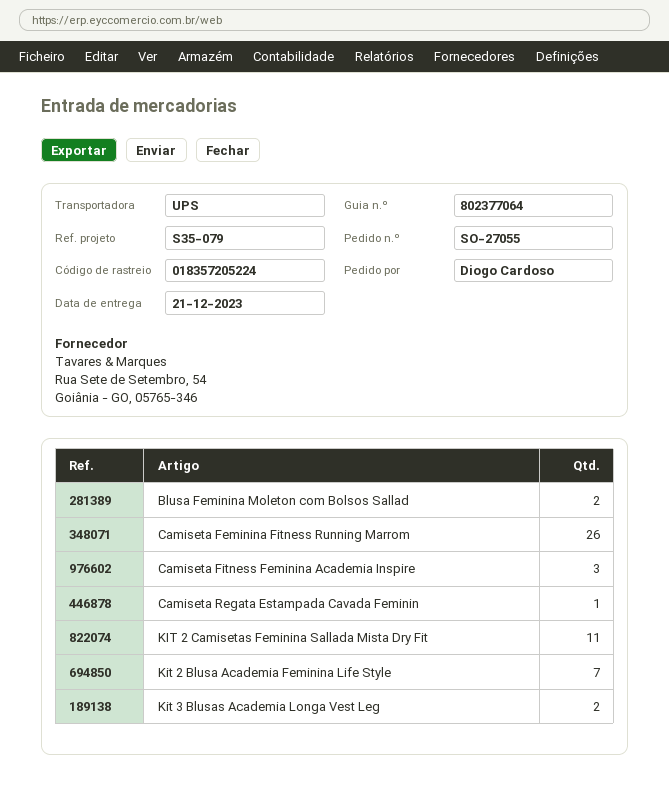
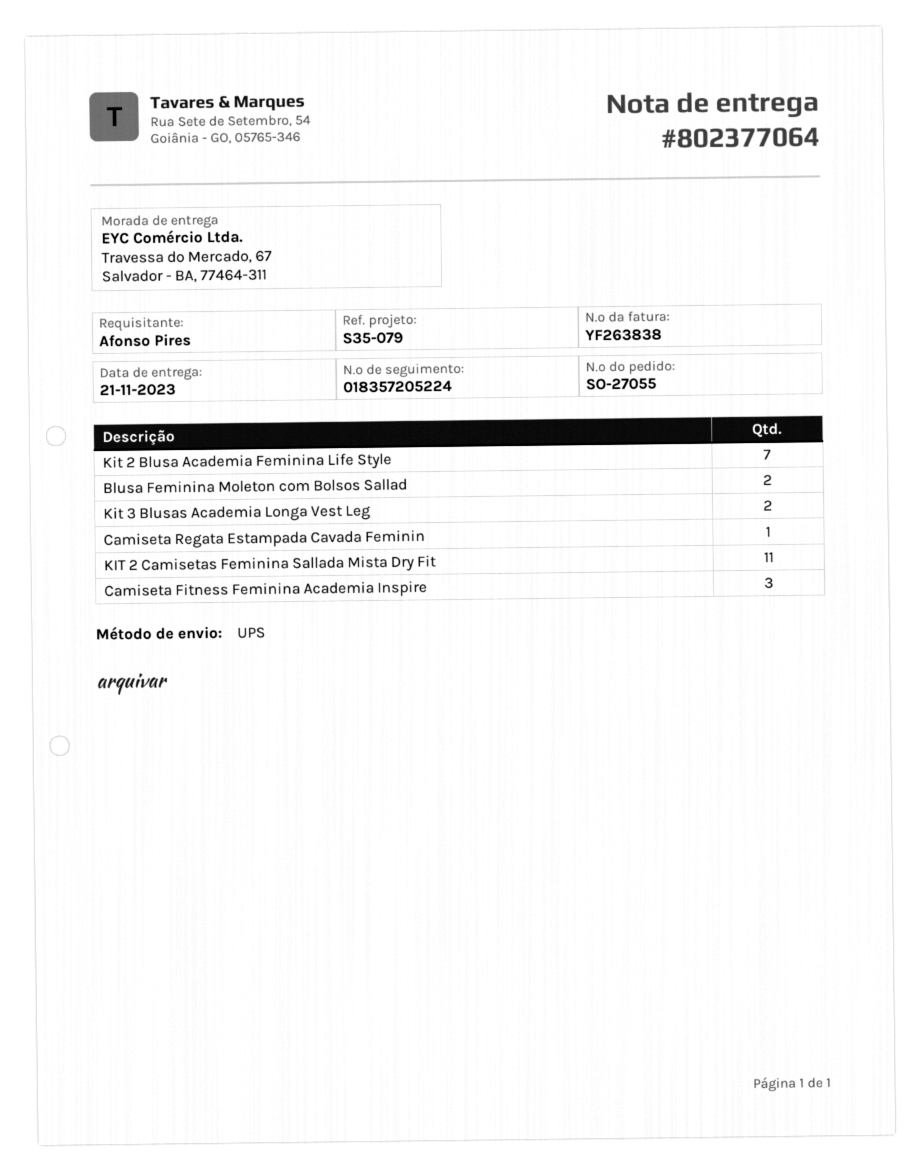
delivery date: 2023-12-21 -> 2023-11-21
ordered by: Diogo Cardoso -> Afonso Pires
Camiseta Feminina Fitness Running Marrom: 26 -> none

